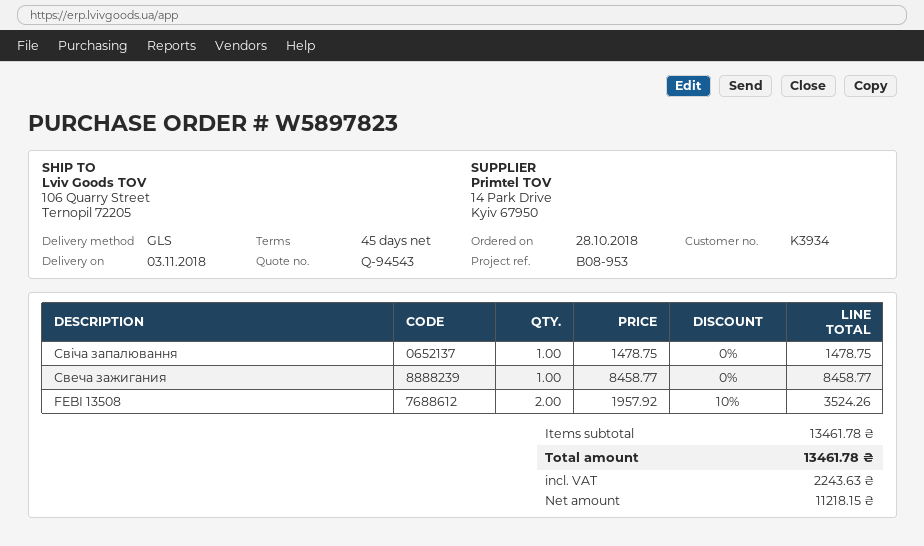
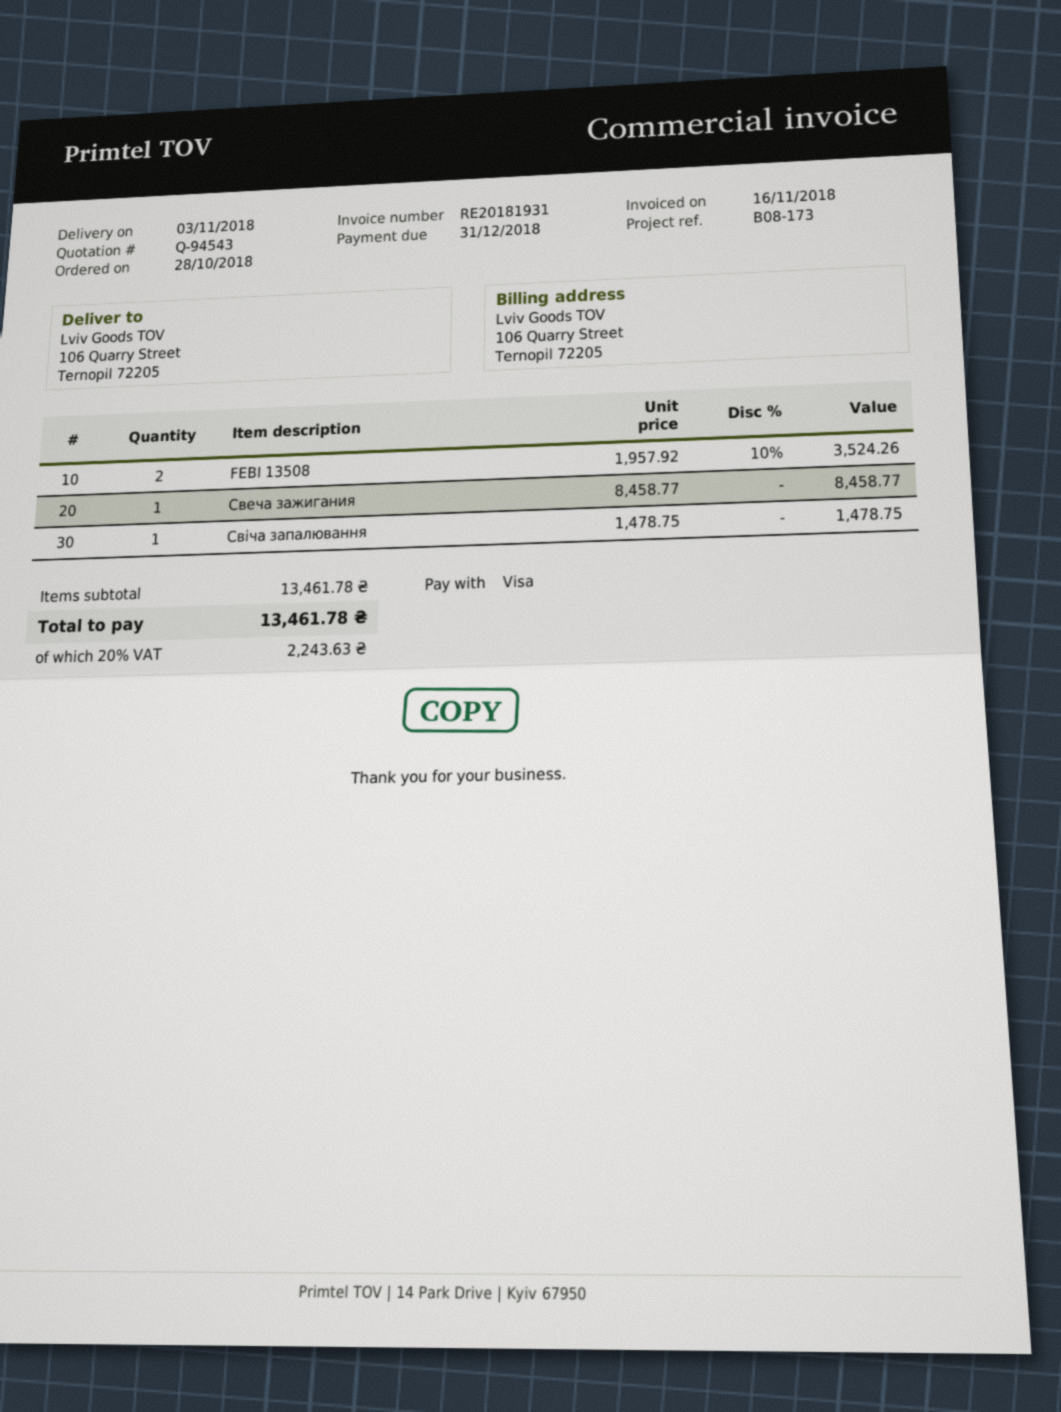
reference: B08-953 -> B08-173

